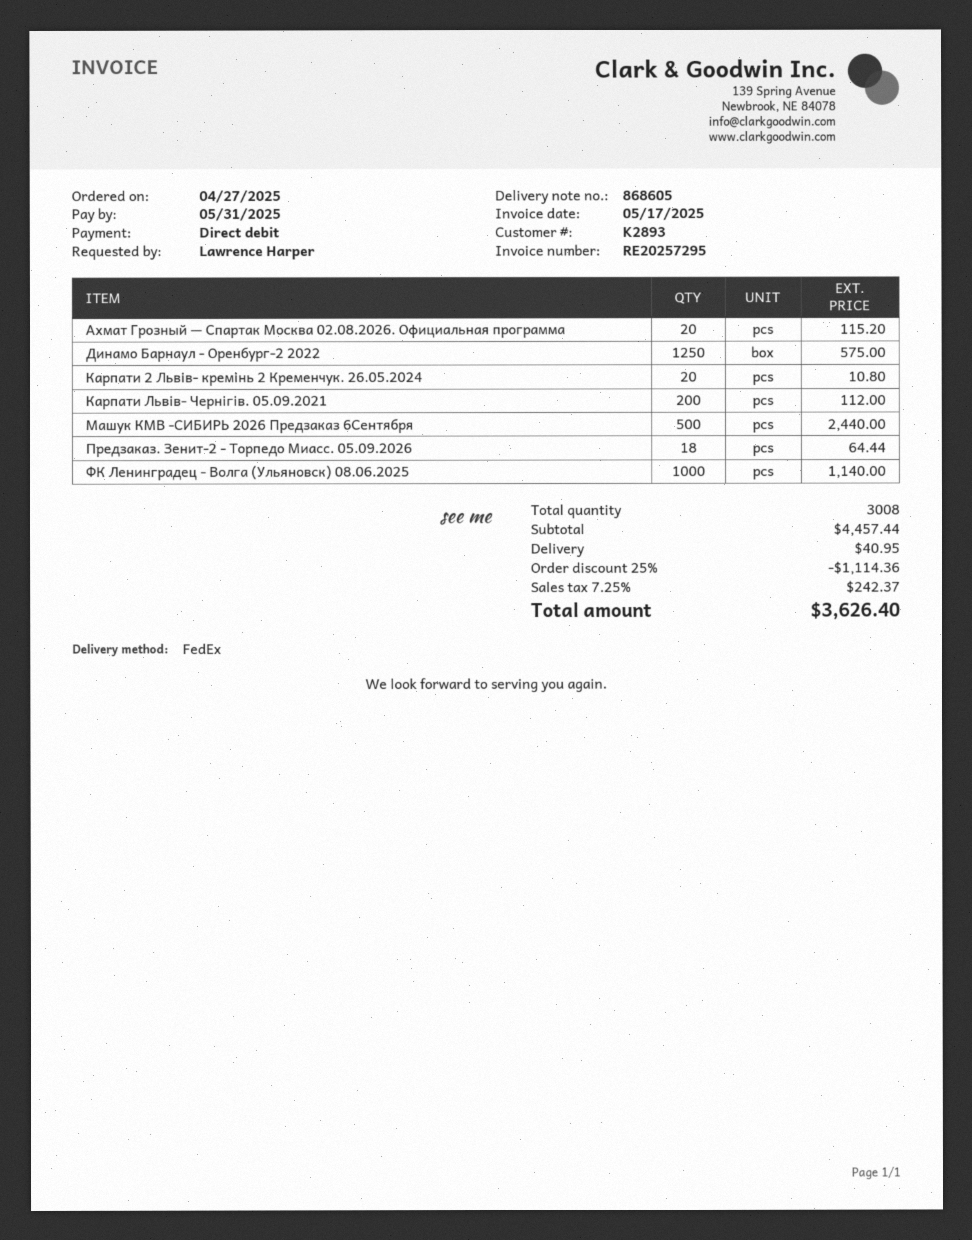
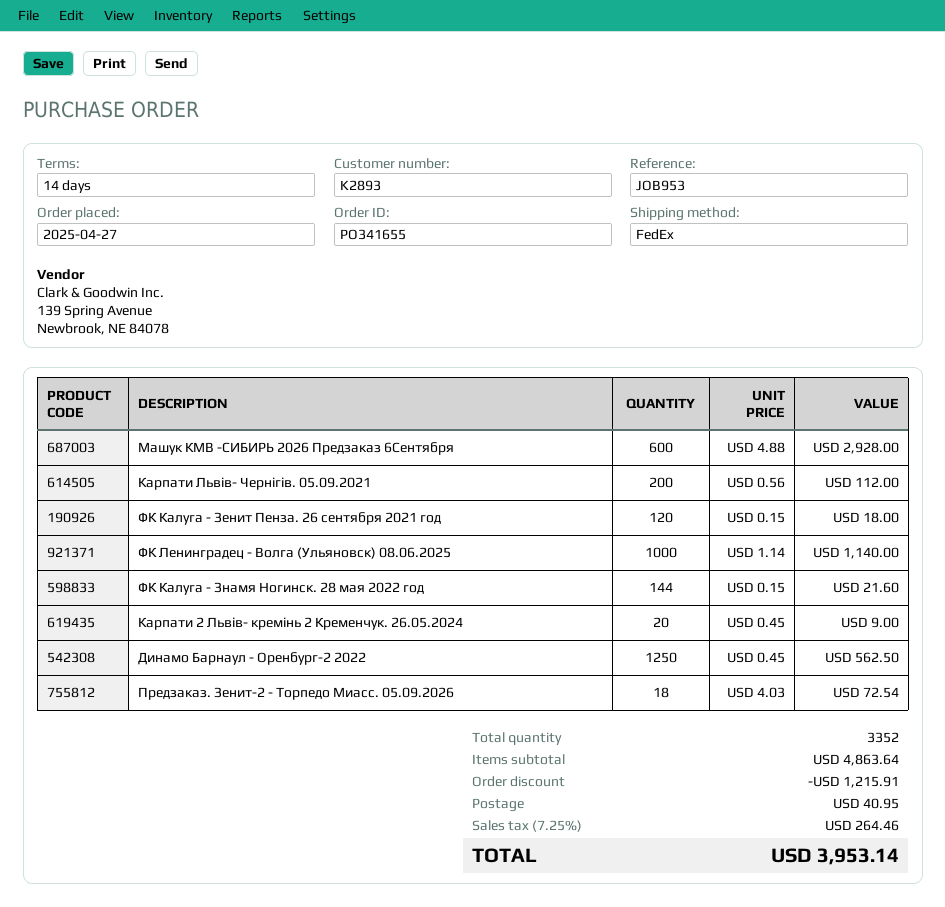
Ахмат Грозный — Спартак Москва 02.08.2026. Официальная программа: 20 for 115.20 -> none
Динамо Барнаул - Оренбург-2 2022: 1250 for 575.00 -> 1250 for 562.50
Карпати 2 Львів- кремінь 2 Кременчук. 26.05.2024: 20 for 10.80 -> 20 for 9.00
Машук КМВ -СИБИРЬ 2026 Предзаказ 6Сентября: 500 for 2440.00 -> 600 for 2928.00
Предзаказ. Зенит-2 - Торпедо Миасс. 05.09.2026: 18 for 64.44 -> 18 for 72.54
ФК Калуга - Зенит Пенза. 26 сентября 2021 год: none -> 120 for 18.00
ФК Калуга - Знамя Ногинск. 28 мая 2022 год: none -> 144 for 21.60
total quantity: 3008 -> 3352
subtotal: 4457.44 -> 4863.64
discount: 1114.36 -> 1215.91
tax: 7.25% = 242.37 -> 7.25% = 264.46
total: 3626.40 -> 3953.14

